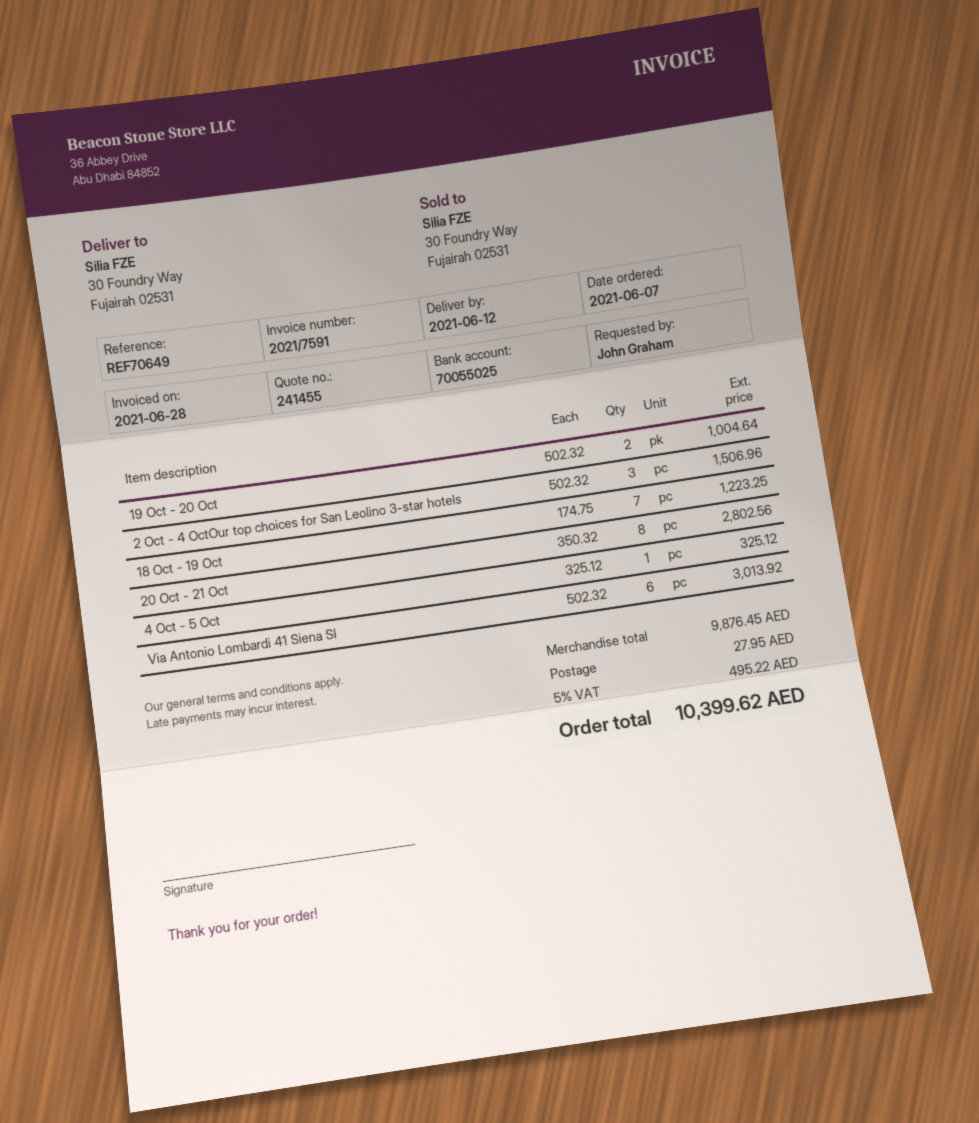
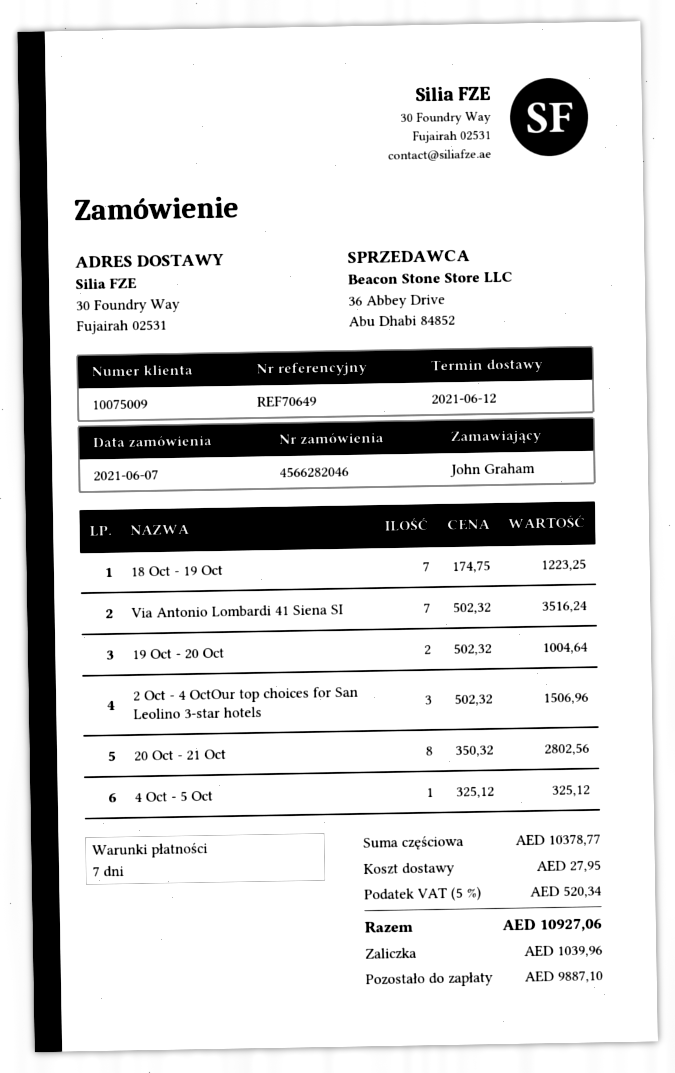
Via Antonio Lombardi 41 Siena SI: 6 x 502.32 = 3013.92 -> 7 x 502.32 = 3516.24
subtotal: 9876.45 -> 10378.77
tax: 5% = 495.22 -> 5% = 520.34
total: 10399.62 -> 10927.06

